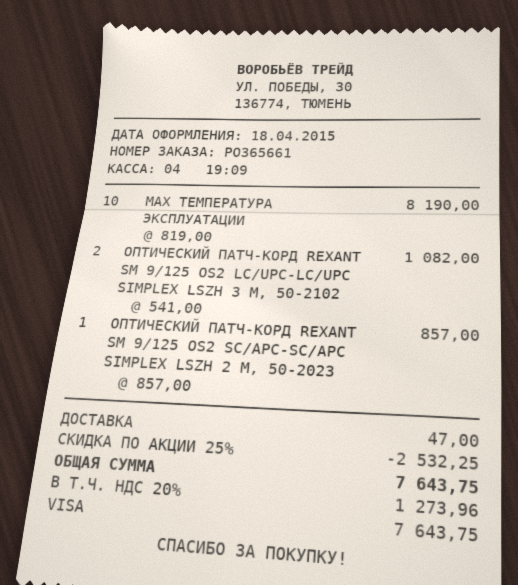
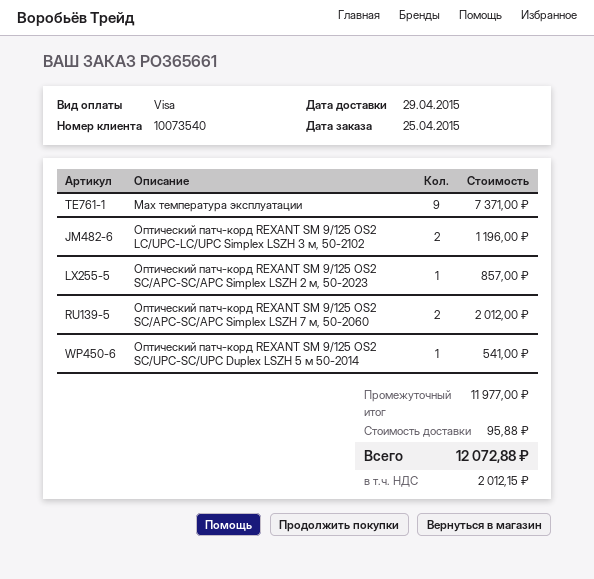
order date: 2015-04-18 -> 2015-04-25
MAX ТЕМПЕРАТУРА ЭКСПЛУАТАЦИИ: 10 for 8190.00 -> 9 for 7371.00
ОПТИЧЕСКИЙ ПАТЧ-КОРД REXANT SM 9/125 OS2 LC/UPC-LC/UPC SIMPLEX LSZH 3 М, 50-2102: 2 for 1082.00 -> 2 for 1196.00
Оптический патч-корд REXANT SM 9/125 OS2 SC/APC-SC/APC Simplex LSZH 7 м, 50-2060: none -> 2 for 2012.00
Оптический патч-корд REXANT SM 9/125 OS2 SC/UPC-SC/UPC Duplex LSZH 5 м 50-2014: none -> 1 for 541.00
discount: 25% = 2532.25 -> none
shipping: 47.00 -> 95.88
tax: 1273.96 -> 2012.15
total: 7643.75 -> 12072.88

